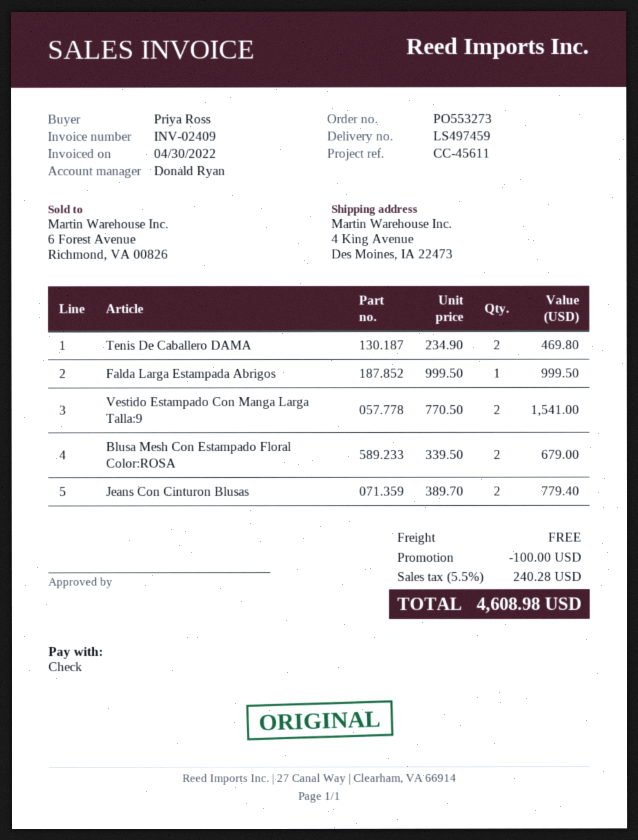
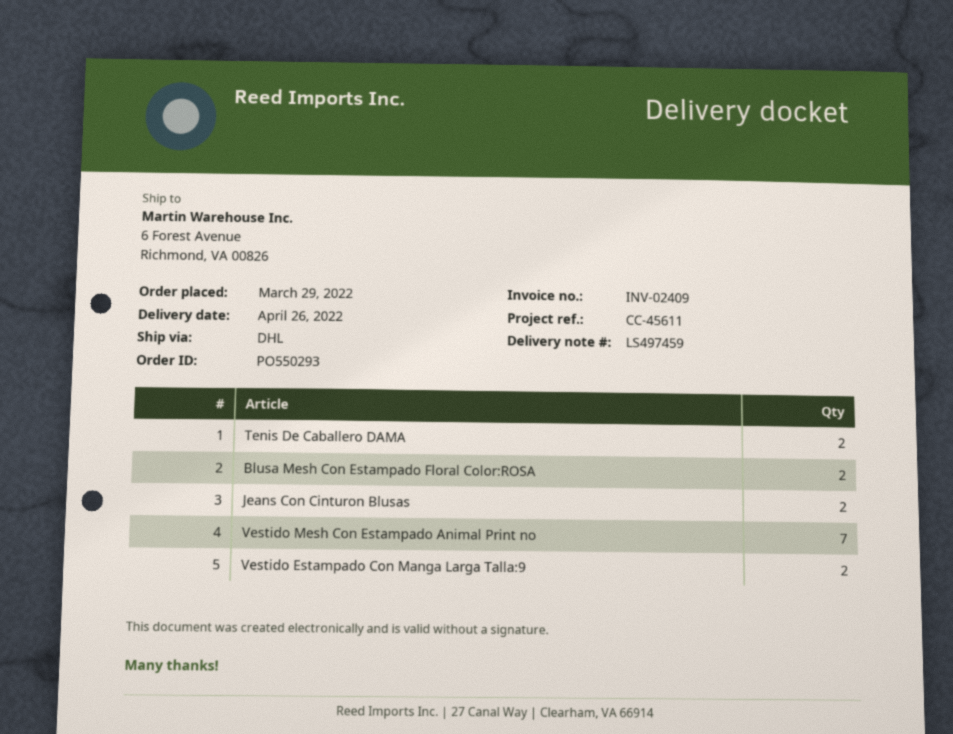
order number: PO553273 -> PO550293
ship to: 4 King Avenue, Des Moines, IA 22473 -> 6 Forest Avenue, Richmond, VA 00826
Falda Larga Estampada Abrigos: 1 -> none
Vestido Mesh Con Estampado Animal Print no: none -> 7

